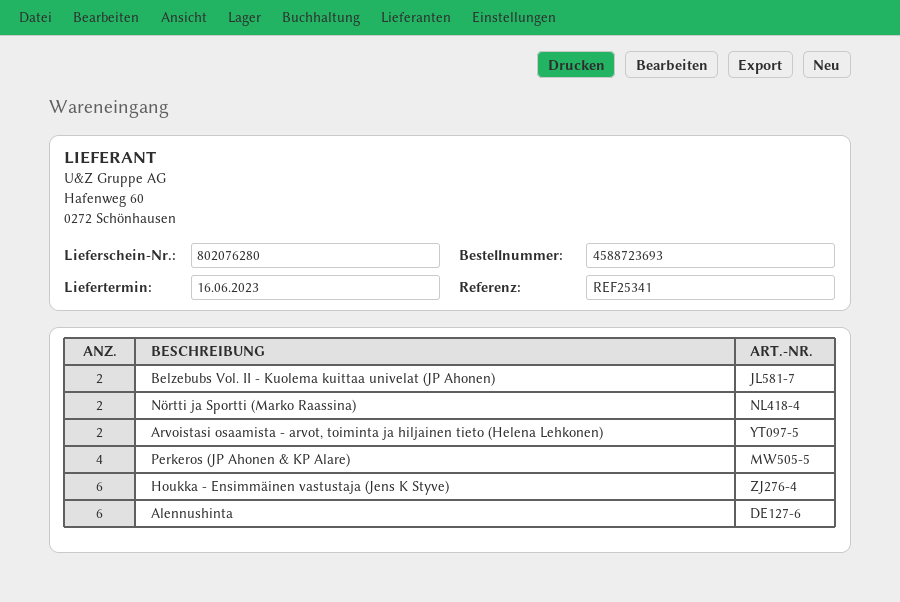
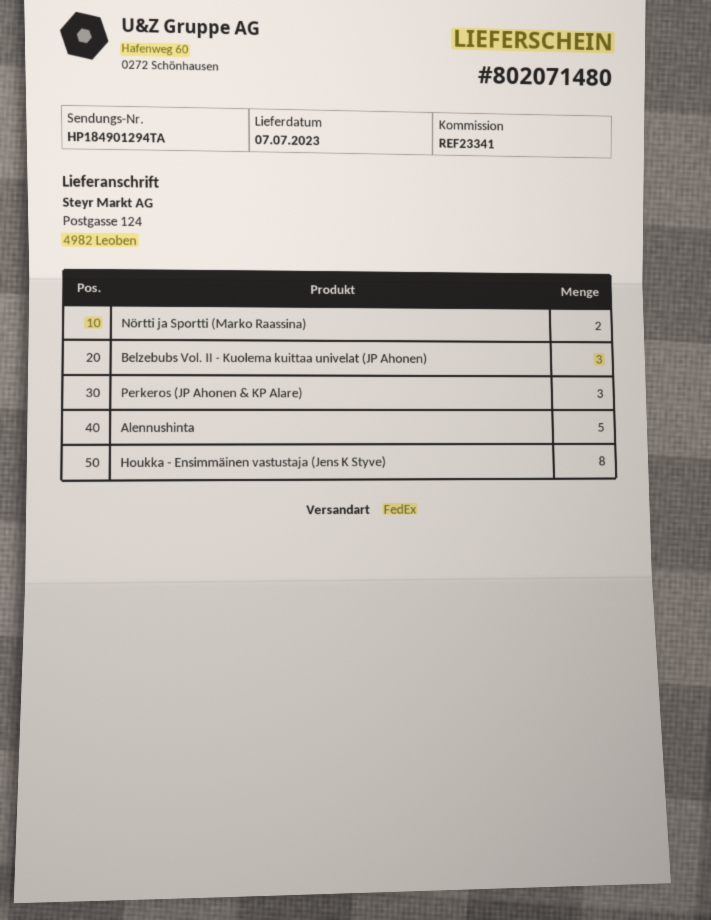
delivery note number: 802076280 -> 802071480
delivery date: 2023-06-16 -> 2023-07-07
reference: REF25341 -> REF23341
Belzebubs Vol. II - Kuolema kuittaa univelat (JP Ahonen): 2 -> 3
Arvoistasi osaamista - arvot, toiminta ja hiljainen tieto (Helena Lehkonen): 2 -> none
Perkeros (JP Ahonen & KP Alare): 4 -> 3
Houkka - Ensimmäinen vastustaja (Jens K Styve): 6 -> 8
Alennushinta: 6 -> 5

